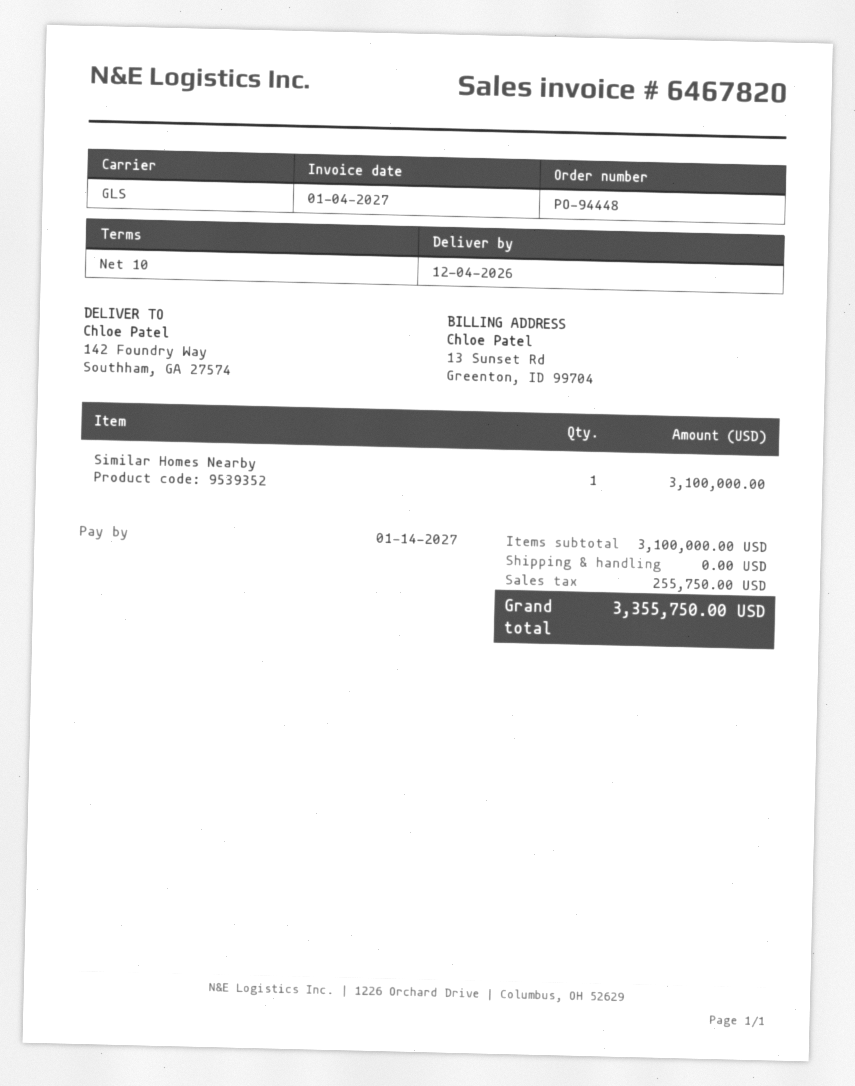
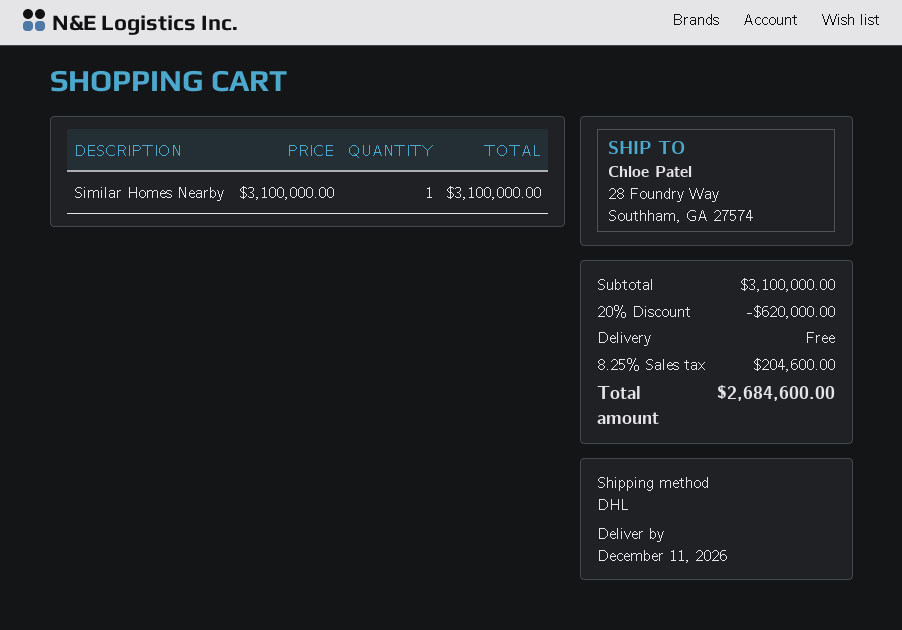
delivery date: 2026-12-04 -> 2026-12-11
shipping method: GLS -> DHL
ship to: 142 Foundry Way, Southham, GA 27574 -> 28 Foundry Way, Southham, GA 27574
discount: none -> 20% = 620000.00
tax: 255750.00 -> 204600.00
total: 3355750.00 -> 2684600.00

